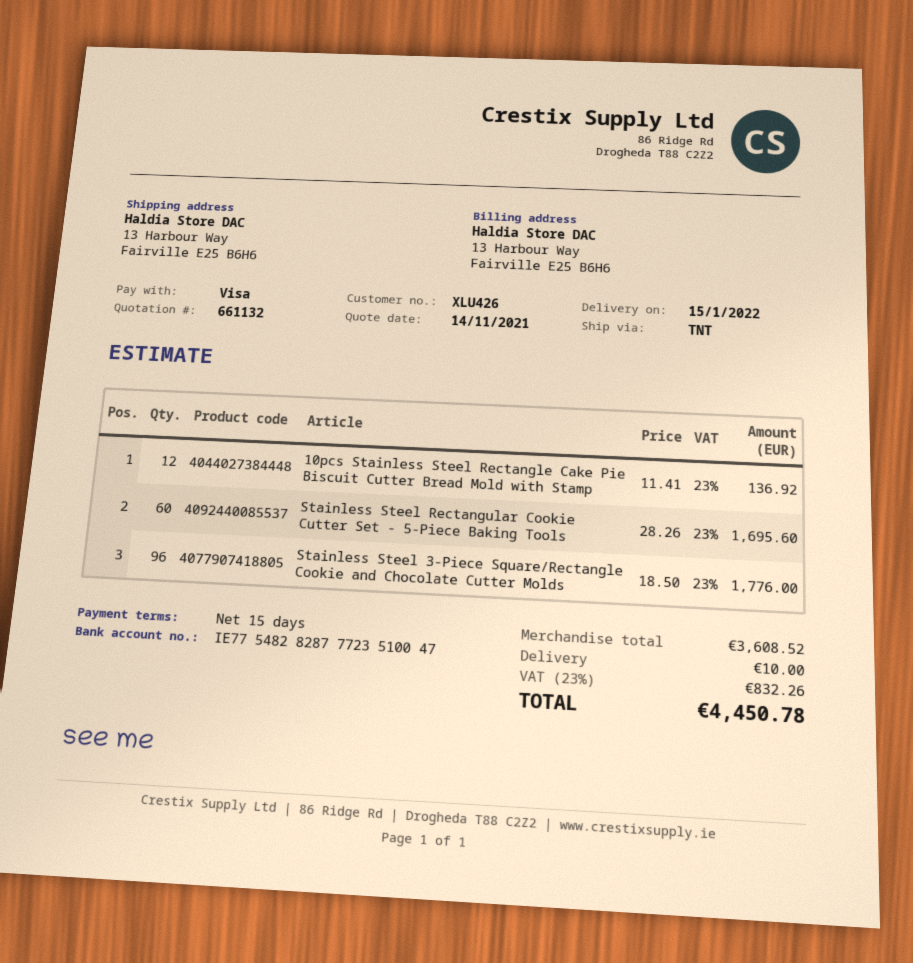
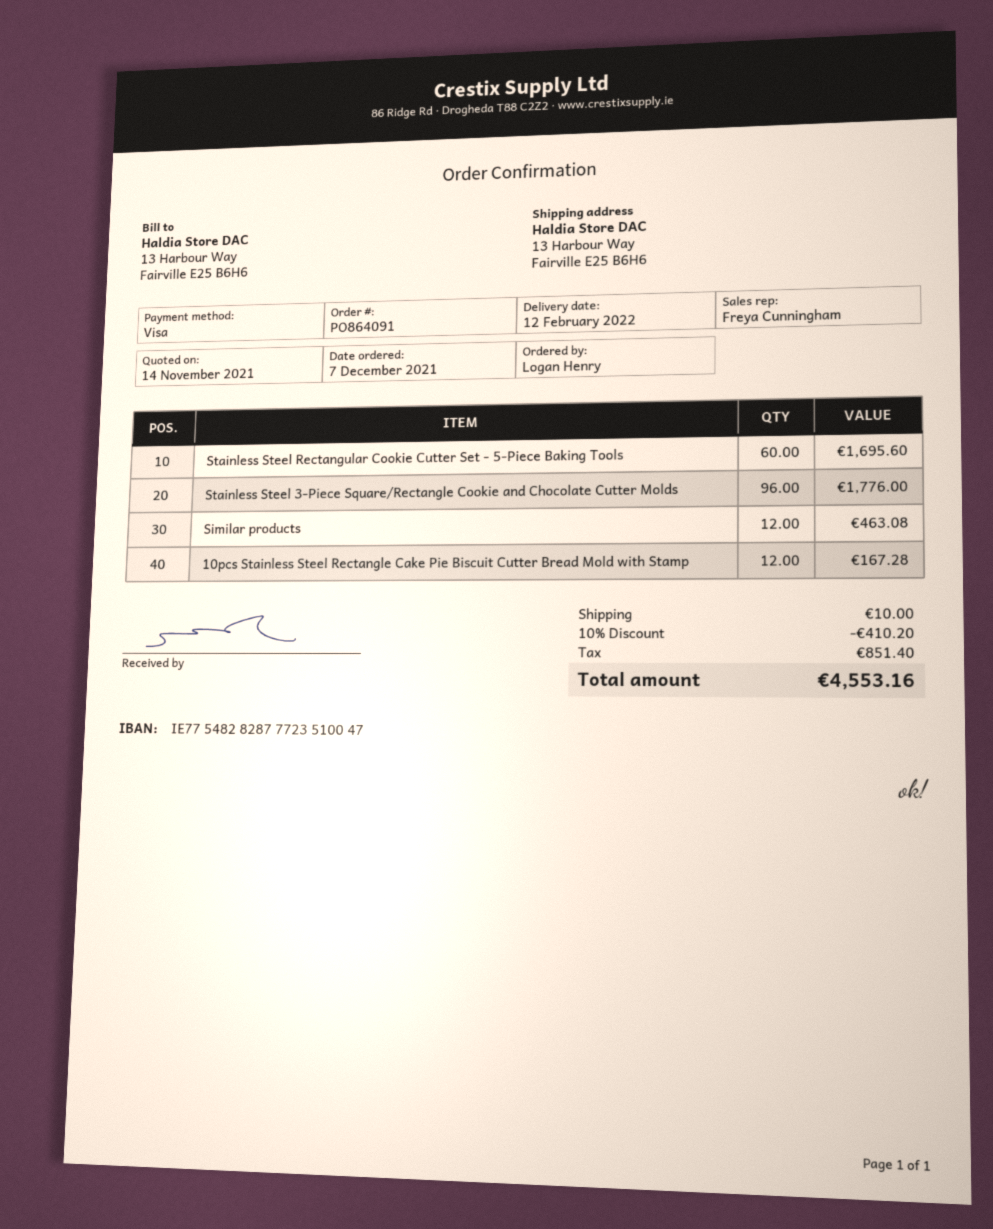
delivery date: 2022-01-15 -> 2022-02-12
10pcs Stainless Steel Rectangle Cake Pie Biscuit Cutter Bread Mold with Stamp: 12 for 136.92 -> 12 for 167.28
Similar products: none -> 12 for 463.08
discount: none -> 10% = 410.20
tax: 832.26 -> 851.40
total: 4450.78 -> 4553.16

